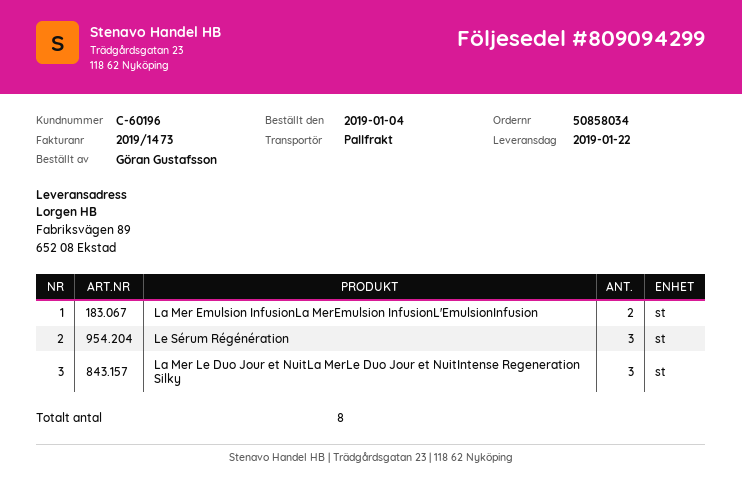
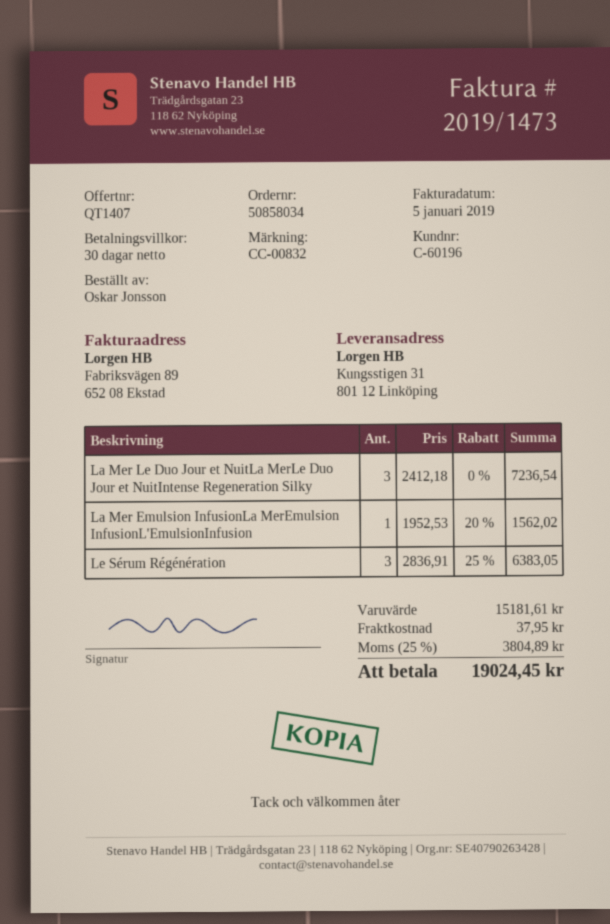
ordered by: Göran Gustafsson -> Oskar Jonsson
ship to: Fabriksvägen 89, 652 08 Ekstad -> Kungsstigen 31, 801 12 Linköping
La Mer Emulsion InfusionLa MerEmulsion InfusionL'EmulsionInfusion: 2 -> 1

